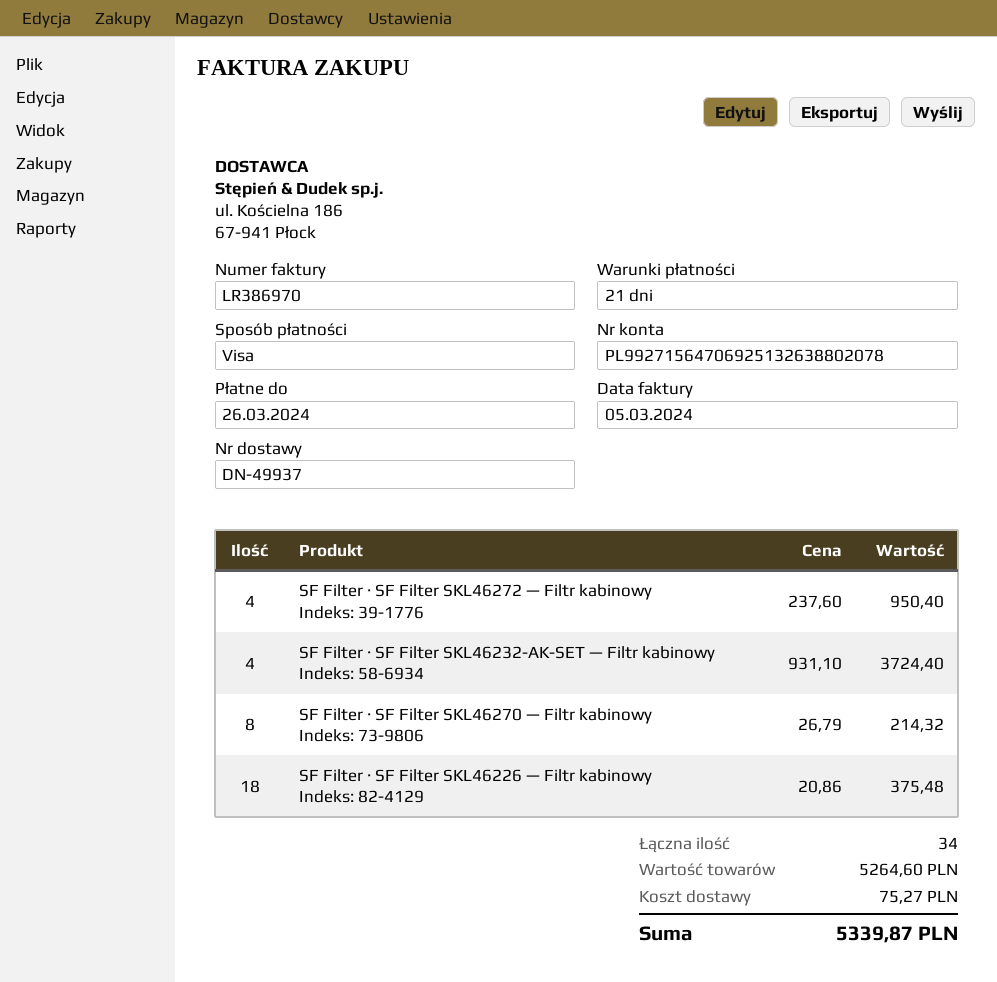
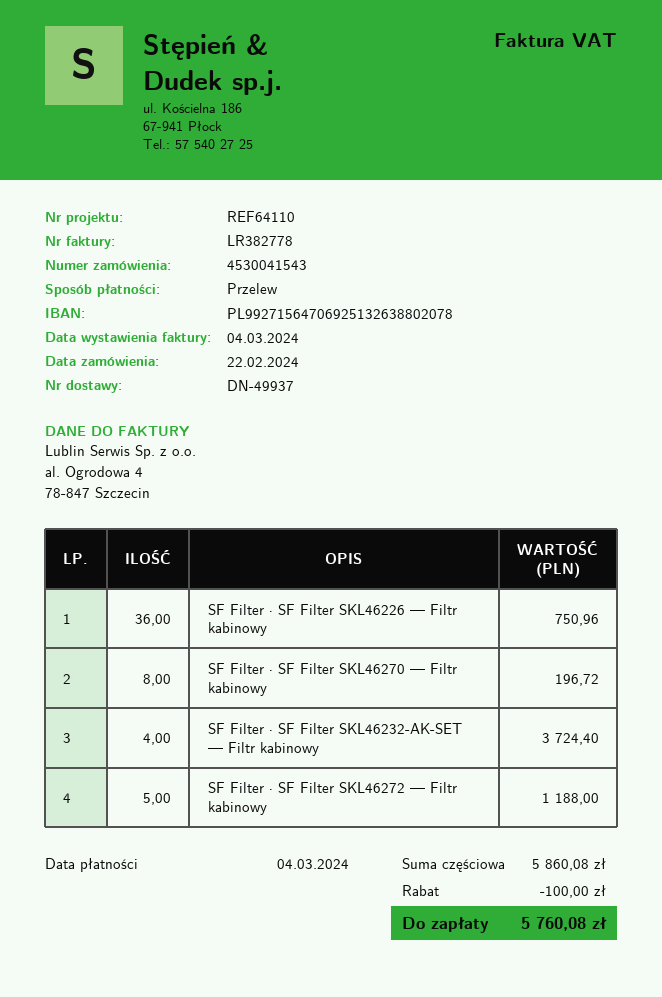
invoice number: LR386970 -> LR382778
invoice date: 2024-03-05 -> 2024-03-04
due date: 2024-03-26 -> 2024-03-04
payment method: Visa -> bank transfer
SF Filter · SF Filter SKL46272 — Filtr kabinowy: 4 for 950.40 -> 5 for 1188.00
SF Filter · SF Filter SKL46270 — Filtr kabinowy: 8 for 214.32 -> 8 for 196.72
SF Filter · SF Filter SKL46226 — Filtr kabinowy: 18 for 375.48 -> 36 for 750.96
subtotal: 5264.60 -> 5860.08
discount: none -> 100.00
shipping: 75.27 -> none
total: 5339.87 -> 5760.08

